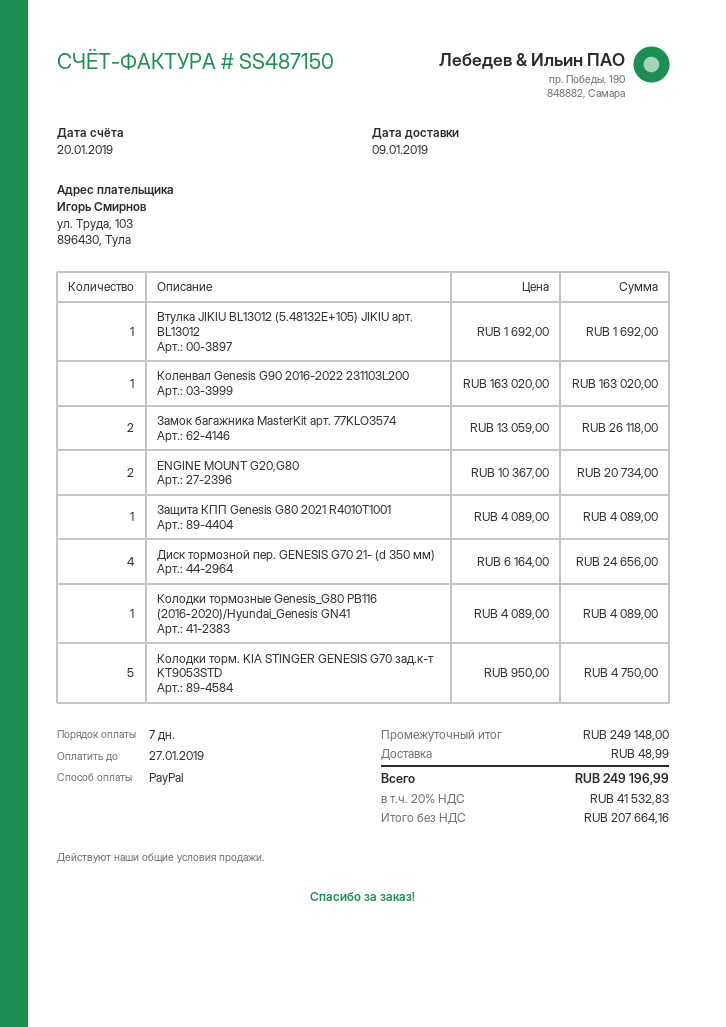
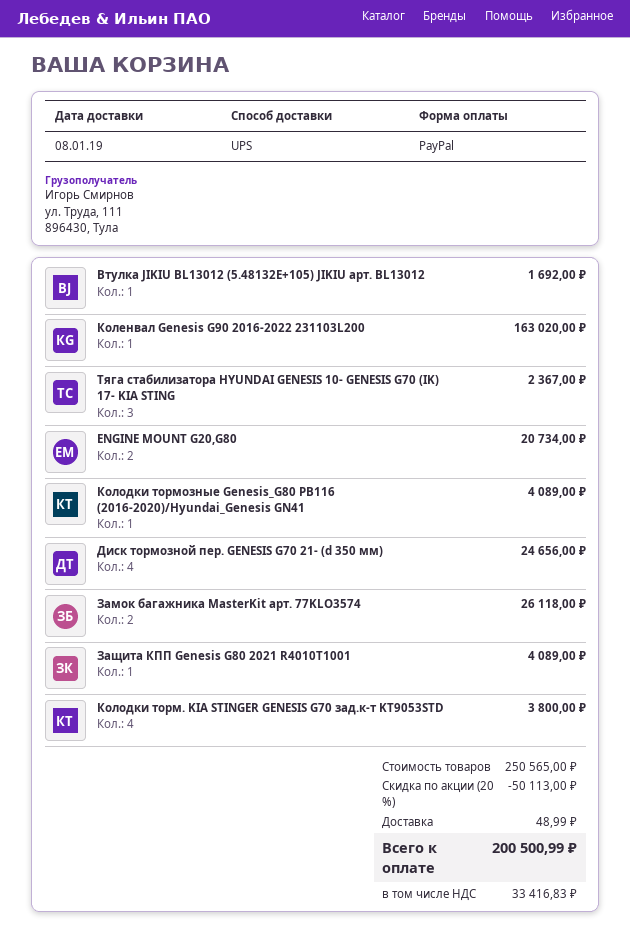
delivery date: 2019-01-09 -> 2019-01-08
Колодки торм. KIA STINGER GENESIS G70 зад.к-т KT9053STD: 5 for 4750.00 -> 4 for 3800.00
Тяга стабилизатора HYUNDAI GENESIS 10- GENESIS G70 (IK) 17- KIA STING: none -> 3 for 2367.00
subtotal: 249148.00 -> 250565.00
discount: none -> 20% = 50113.00
tax: 41532.83 -> 33416.83
total: 249196.99 -> 200500.99

